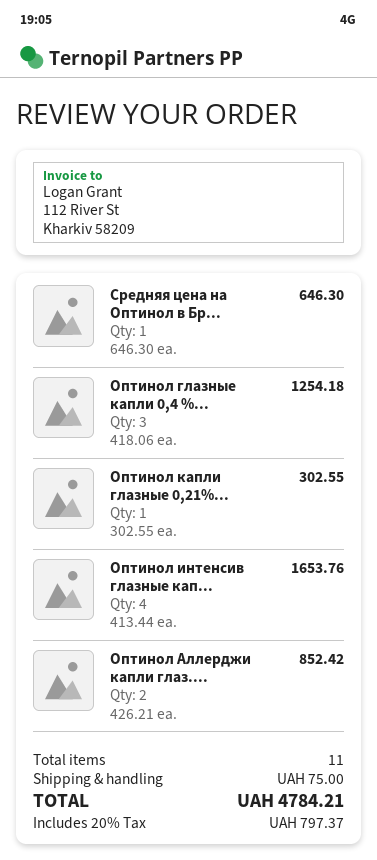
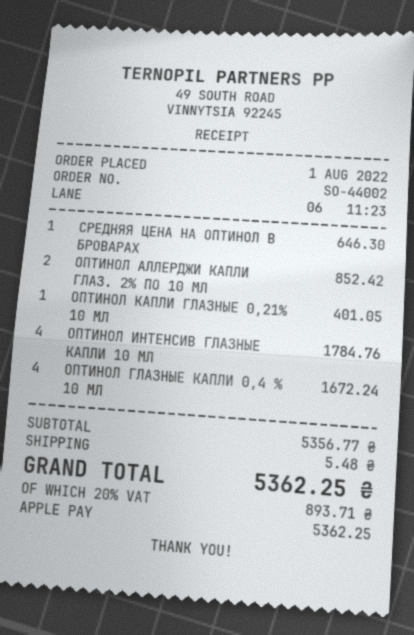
Оптинол глазные капли 0,4 %...: 3 for 1254.18 -> 4 for 1672.24
Оптинол капли глазные 0,21%...: 1 for 302.55 -> 1 for 401.05
Оптинол интенсив глазные кап...: 4 for 1653.76 -> 4 for 1784.76
shipping: 75.00 -> 5.48
tax: 20% = 797.37 -> 20% = 893.71
total: 4784.21 -> 5362.25

